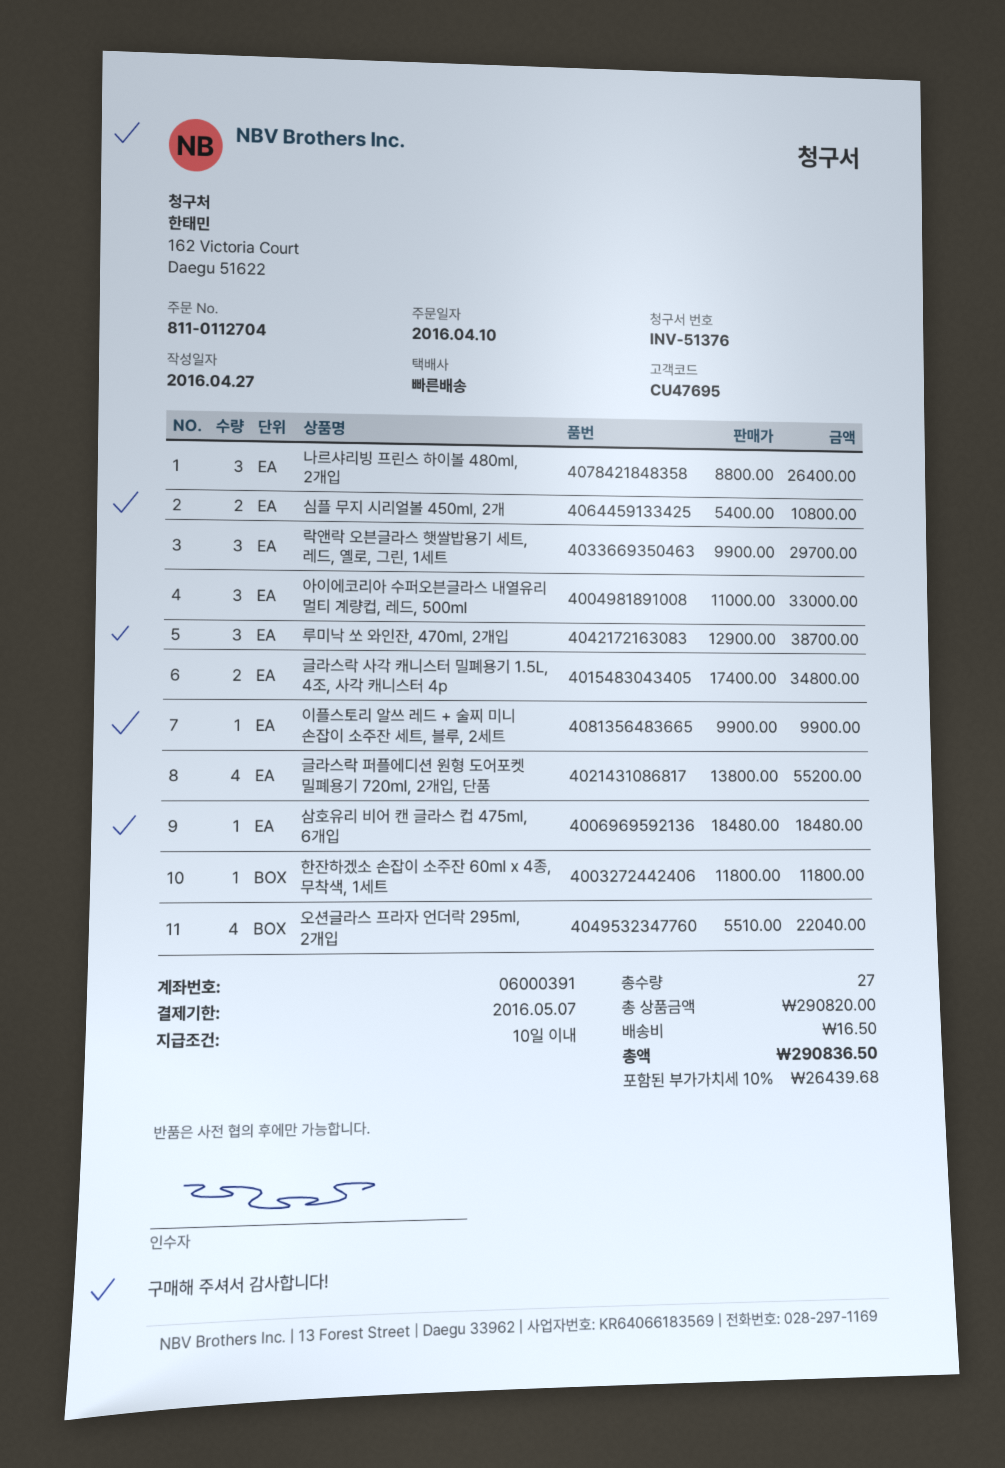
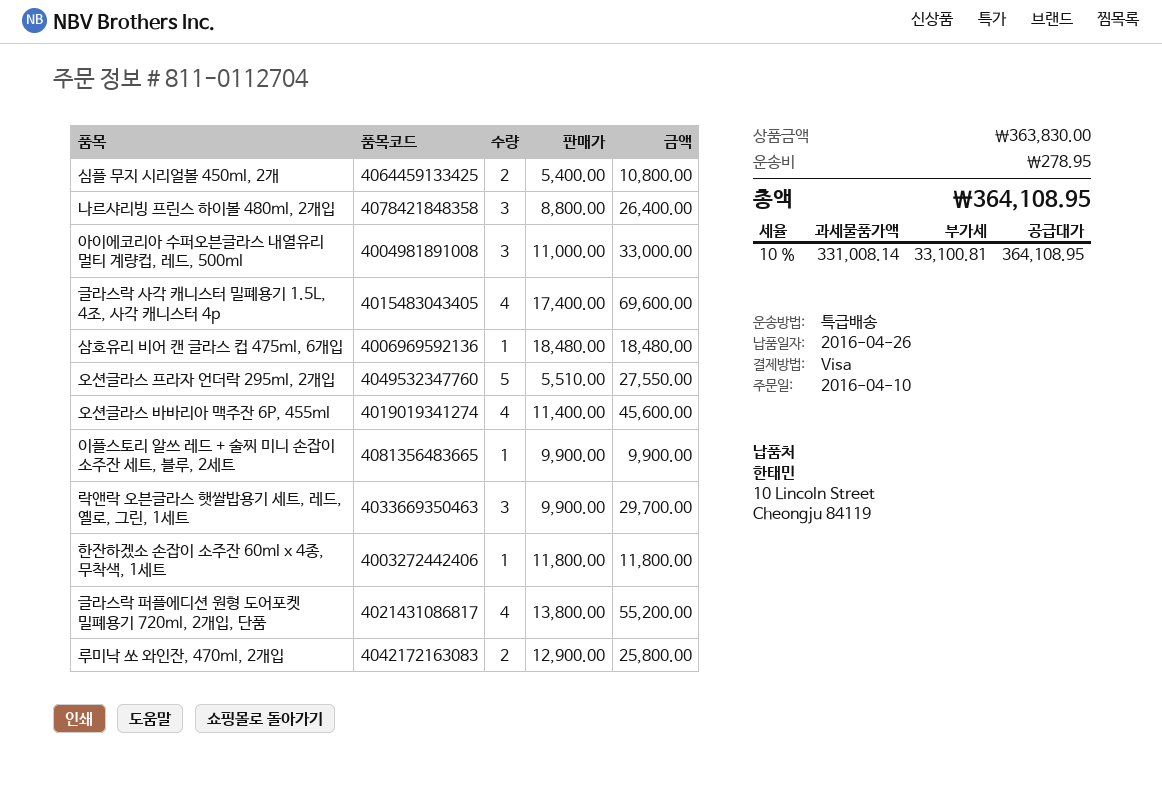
루미낙 쏘 와인잔, 470ml, 2개입: 3 x 12900.00 = 38700.00 -> 2 x 12900.00 = 25800.00
글라스락 사각 캐니스터 밀폐용기 1.5L, 4조, 사각 캐니스터 4p: 2 x 17400.00 = 34800.00 -> 4 x 17400.00 = 69600.00
오션글라스 프라자 언더락 295ml, 2개입: 4 x 5510.00 = 22040.00 -> 5 x 5510.00 = 27550.00
오션글라스 바바리아 맥주잔 6P, 455ml: none -> 4 x 11400.00 = 45600.00
subtotal: 290820.00 -> 363830.00
shipping: 16.50 -> 278.95
tax: 10% = 26439.68 -> 10% = 33100.81
total: 290836.50 -> 364108.95

